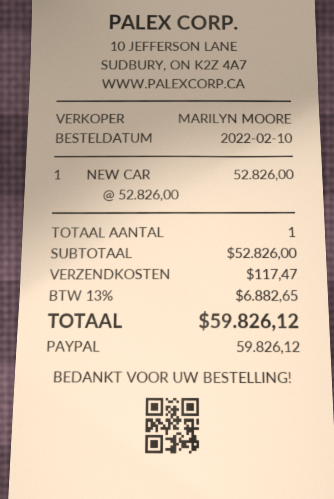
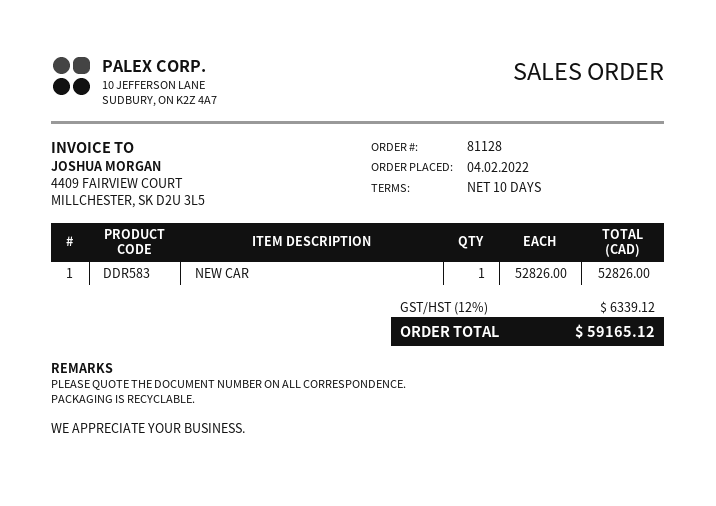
order date: 2022-02-10 -> 2022-02-04
shipping: 117.47 -> none
tax: 13% = 6882.65 -> 12% = 6339.12
total: 59826.12 -> 59165.12

